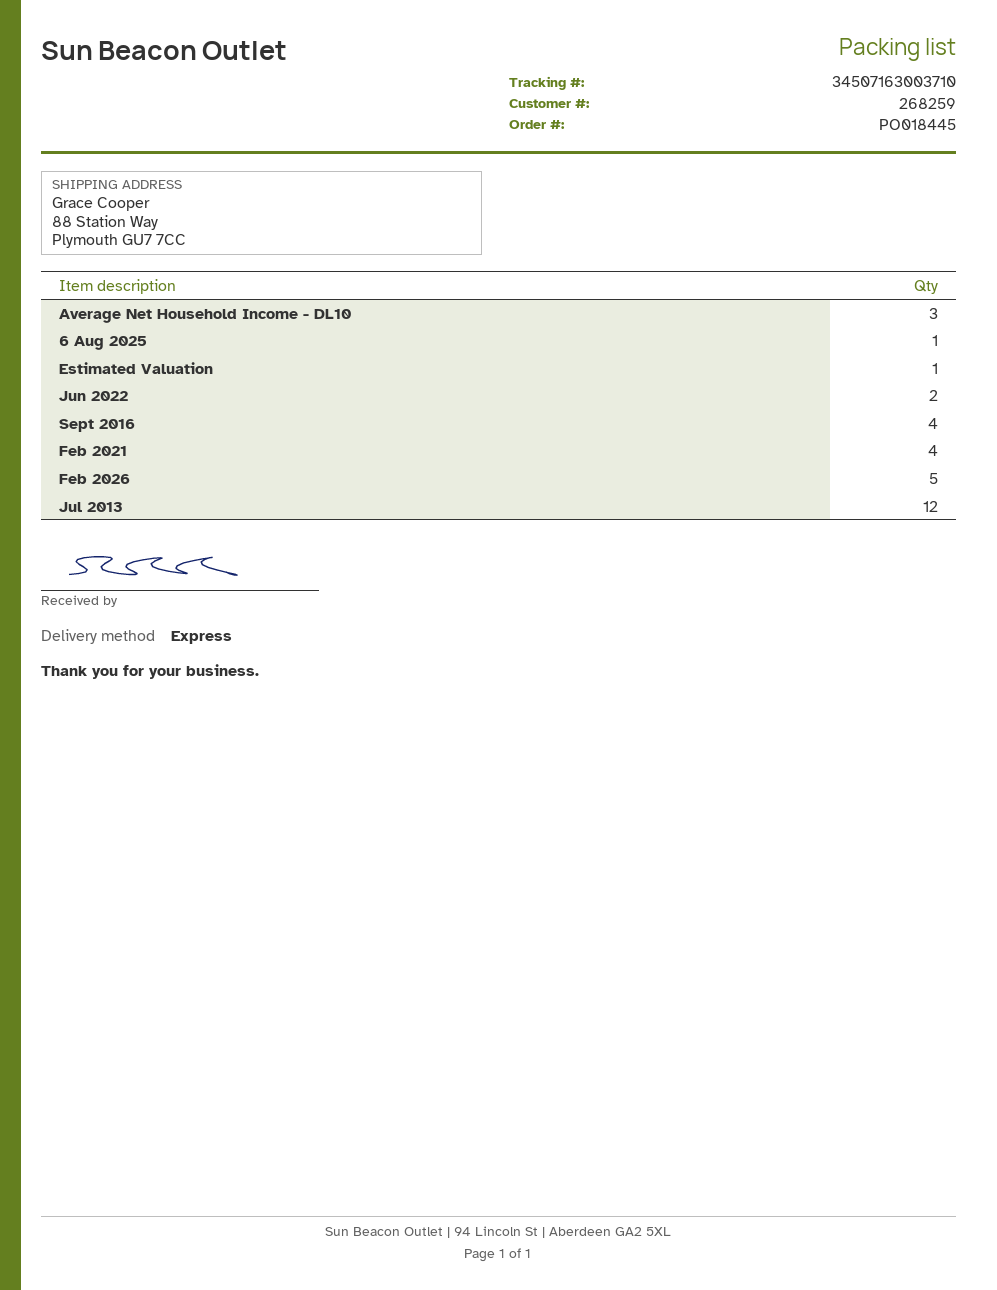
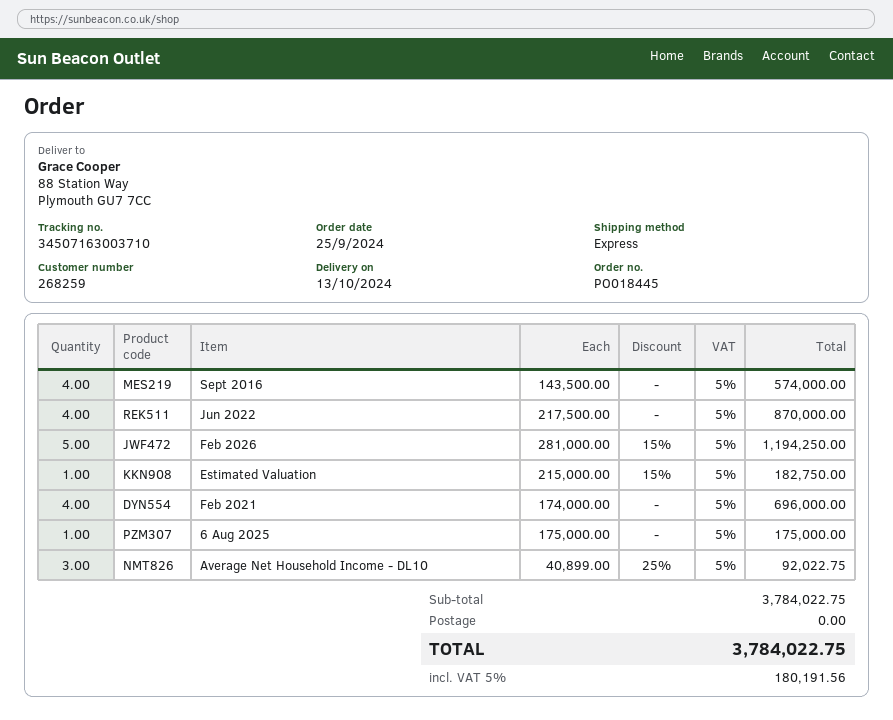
Jun 2022: 2 -> 4
Jul 2013: 12 -> none

